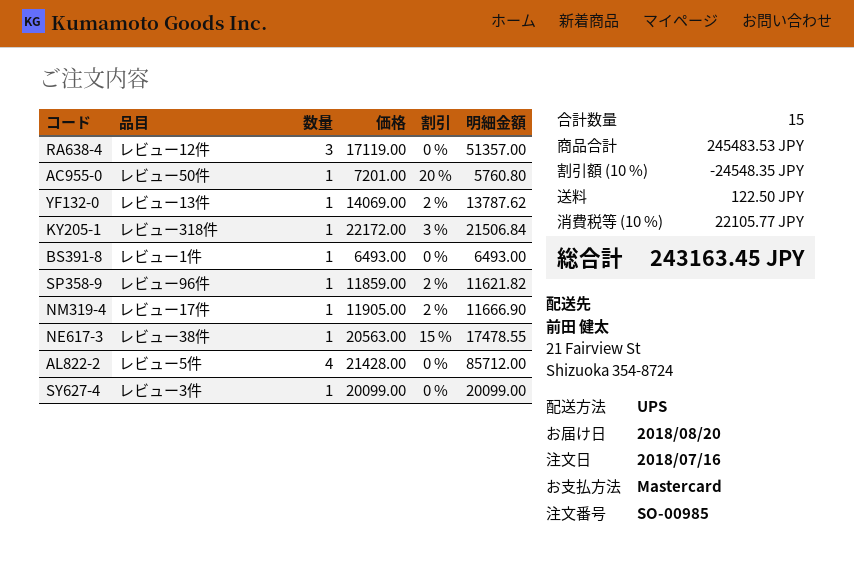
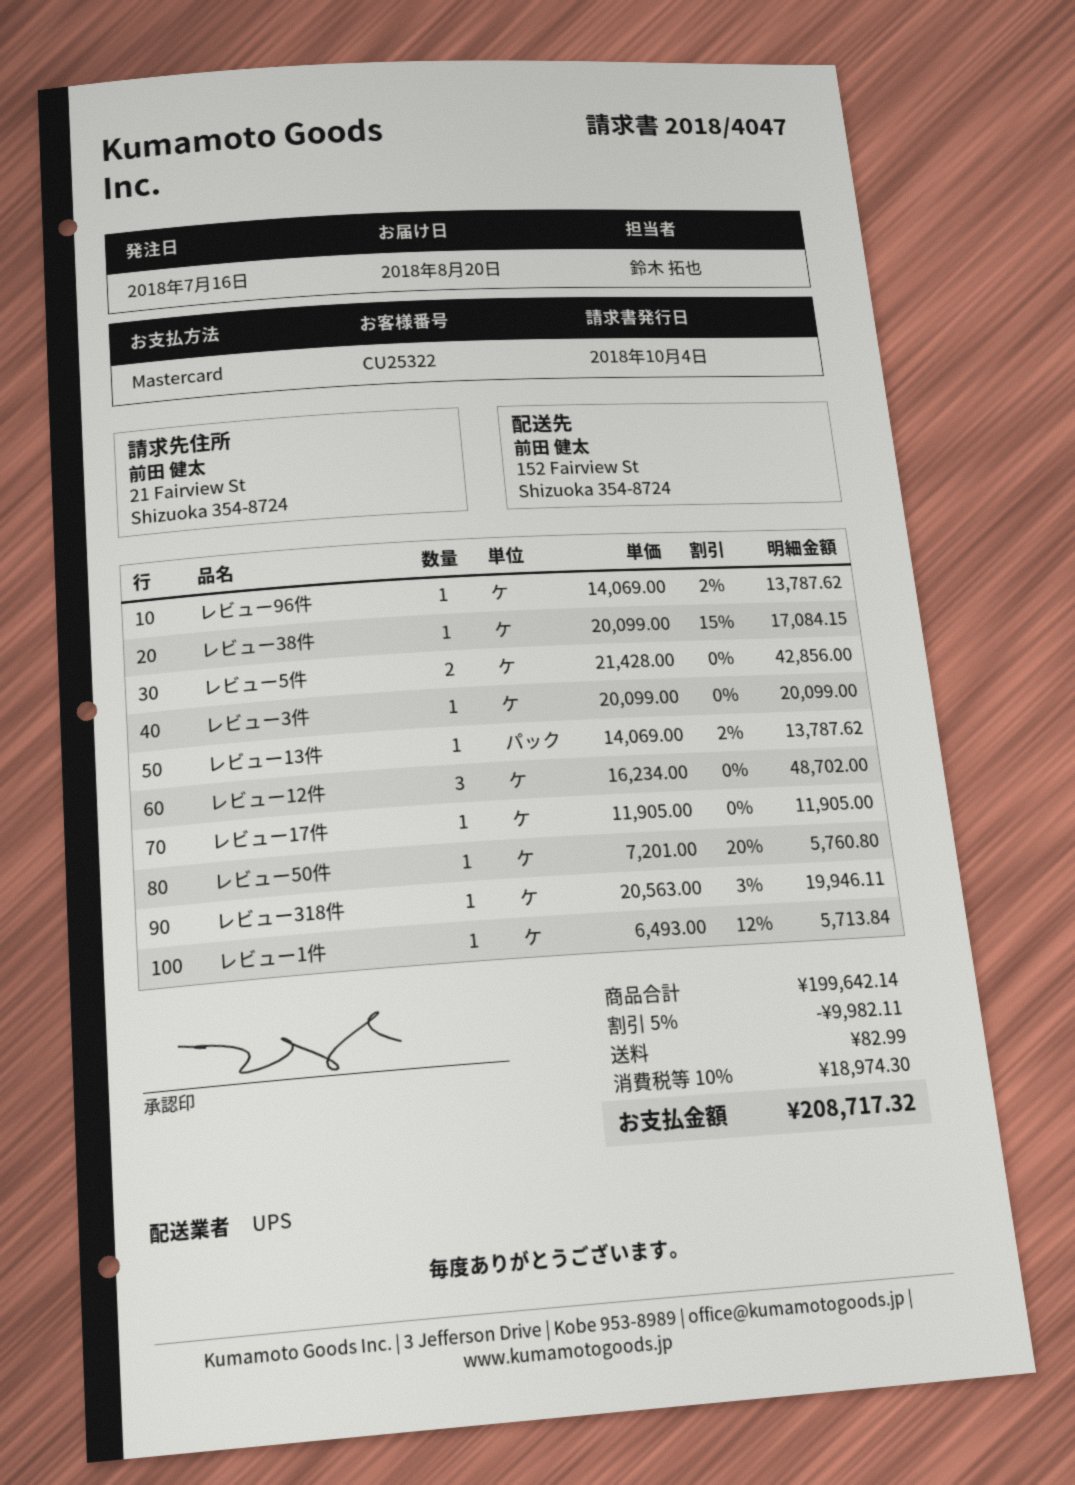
ship to: 21 Fairview St, Shizuoka 354-8724 -> 152 Fairview St, Shizuoka 354-8724
レビュー12件: 3 x 17119.00 = 51357.00 -> 3 x 16234.00 = 48702.00
レビュー318件: 1 x 22172.00 - 3% = 21506.84 -> 1 x 20563.00 - 3% = 19946.11
レビュー1件: 1 x 6493.00 = 6493.00 -> 1 x 6493.00 - 12% = 5713.84
レビュー96件: 1 x 11859.00 - 2% = 11621.82 -> 1 x 14069.00 - 2% = 13787.62
レビュー17件: 1 x 11905.00 - 2% = 11666.90 -> 1 x 11905.00 = 11905.00
レビュー38件: 1 x 20563.00 - 15% = 17478.55 -> 1 x 20099.00 - 15% = 17084.15
レビュー5件: 4 x 21428.00 = 85712.00 -> 2 x 21428.00 = 42856.00
subtotal: 245483.53 -> 199642.14
discount: 10% = 24548.35 -> 5% = 9982.11
shipping: 122.50 -> 82.99
tax: 10% = 22105.77 -> 10% = 18974.30
total: 243163.45 -> 208717.32

